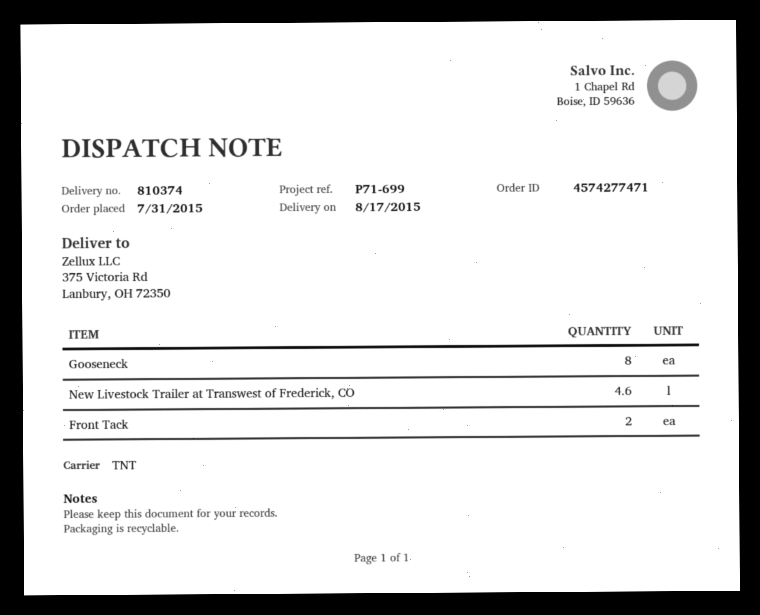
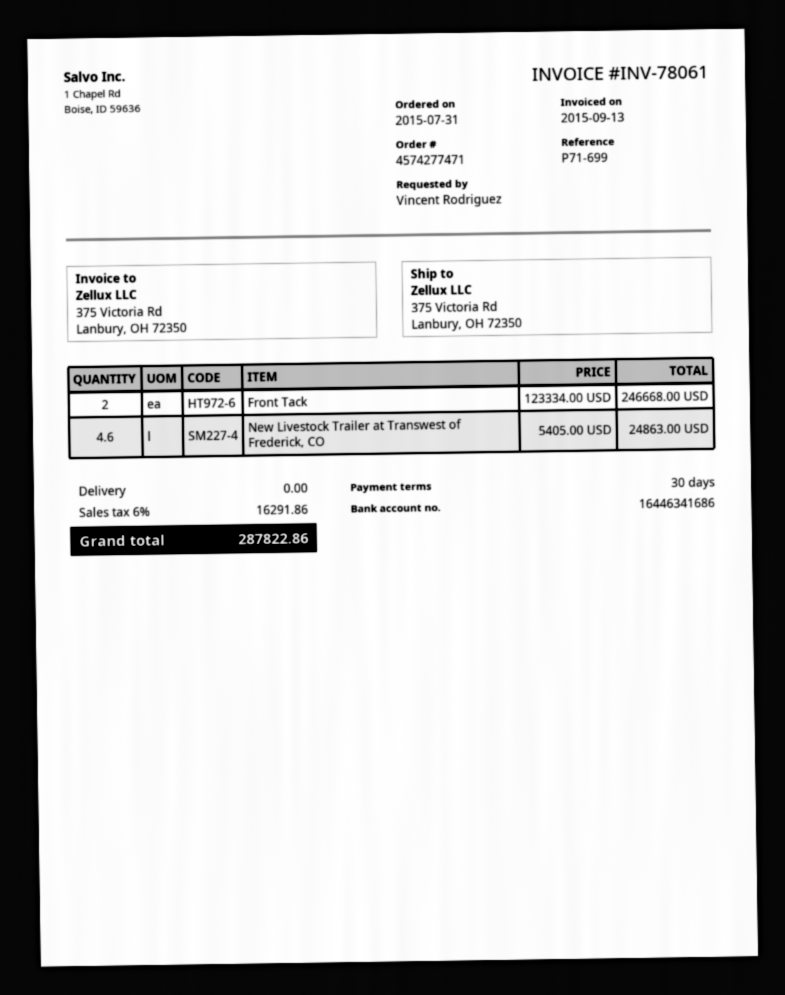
Gooseneck: 8 -> none

